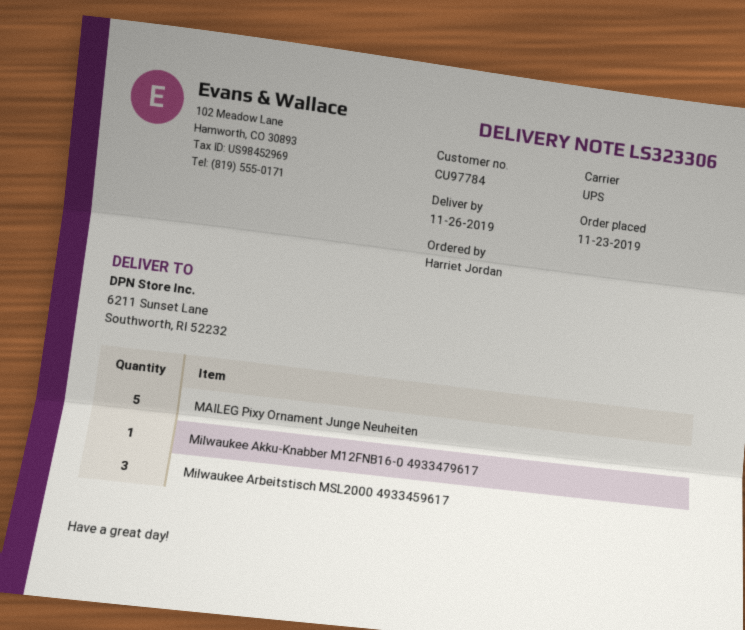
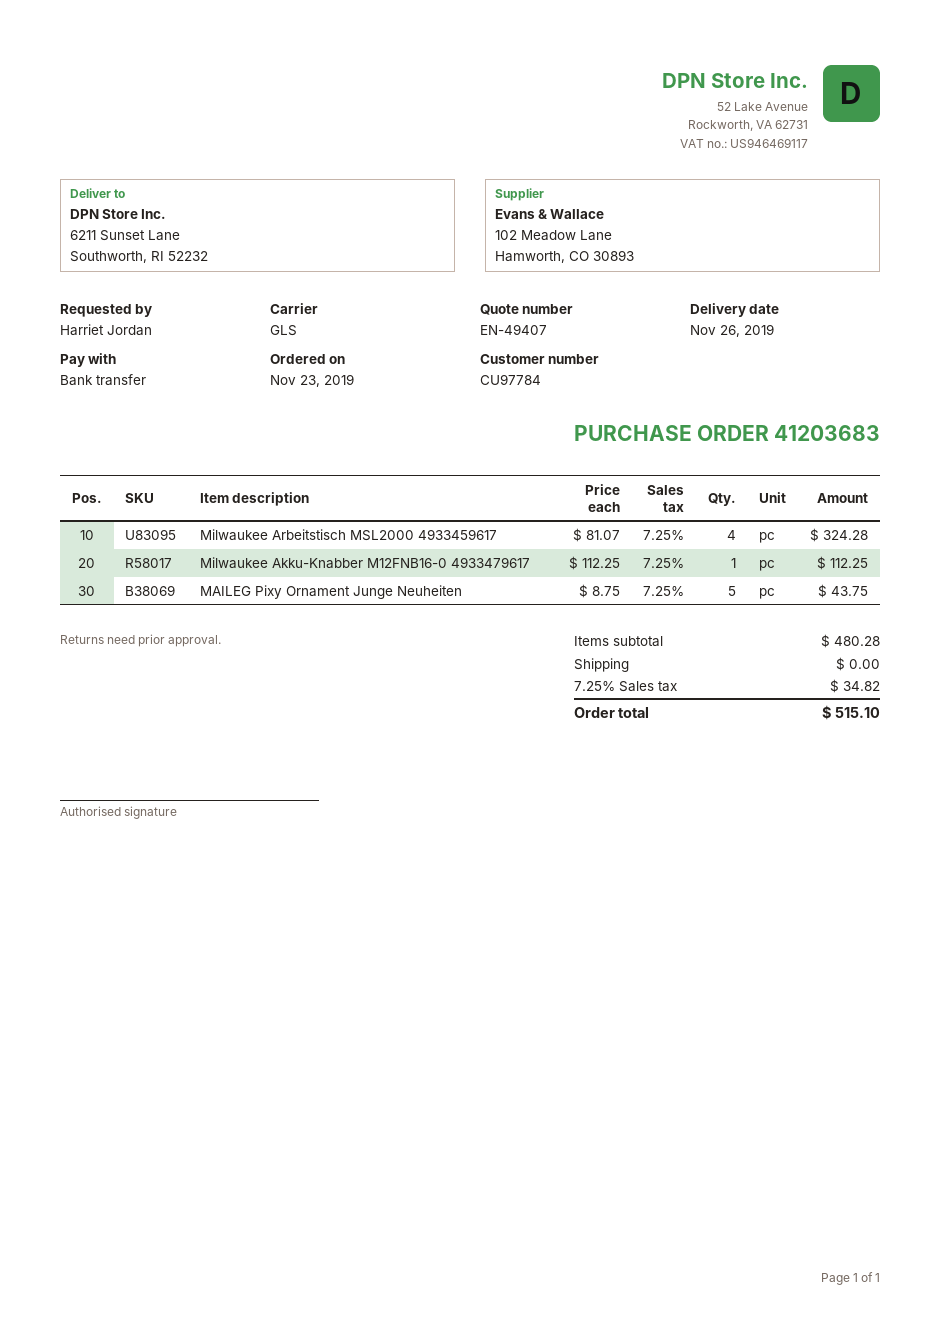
shipping method: UPS -> GLS
Milwaukee Arbeitstisch MSL2000 4933459617: 3 -> 4

